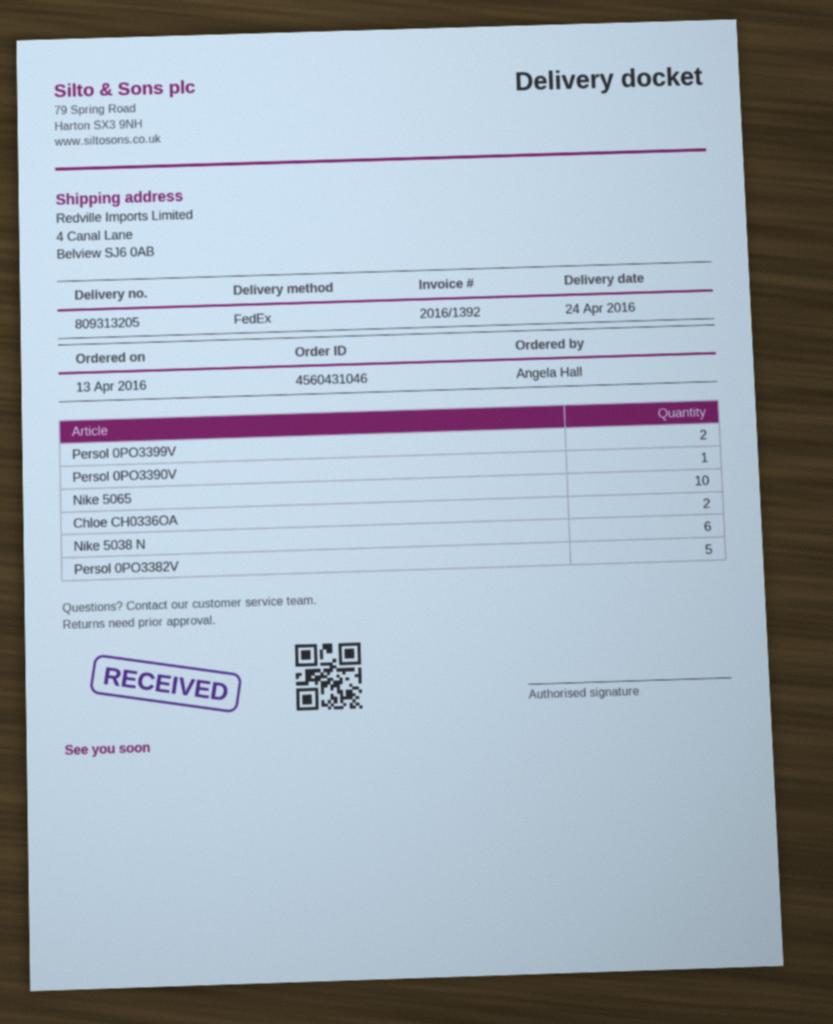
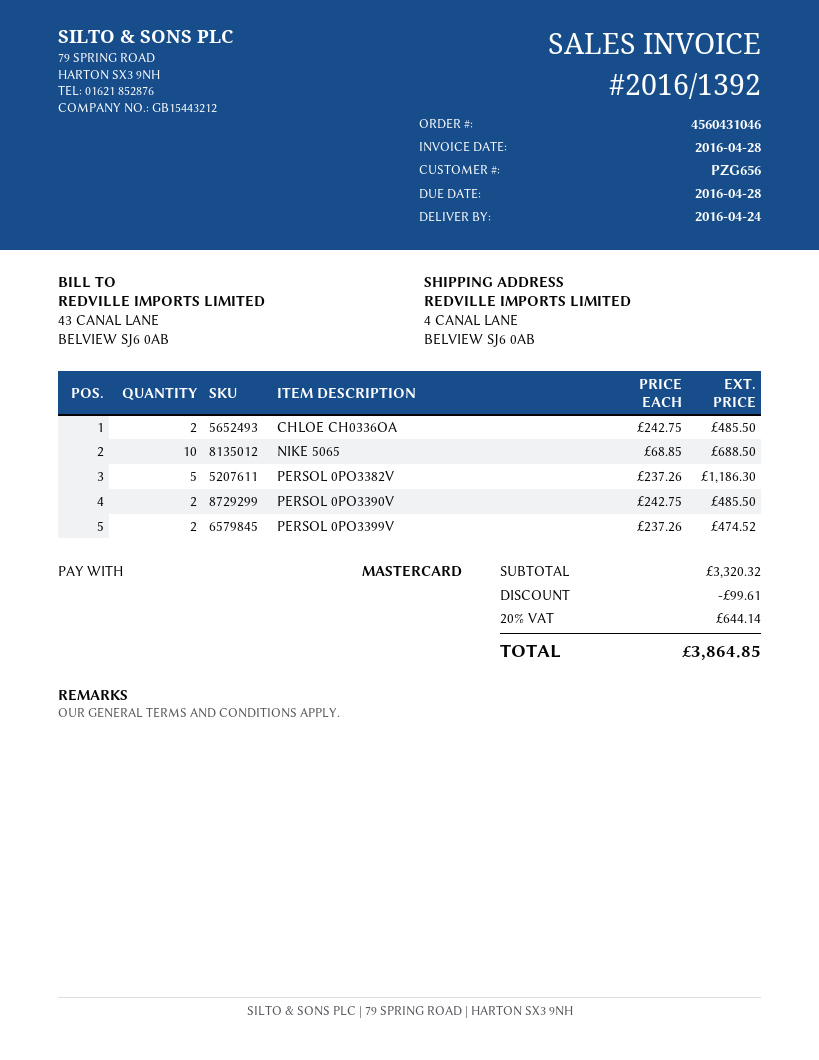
Persol 0PO3390V: 1 -> 2
Nike 5038 N: 6 -> none

